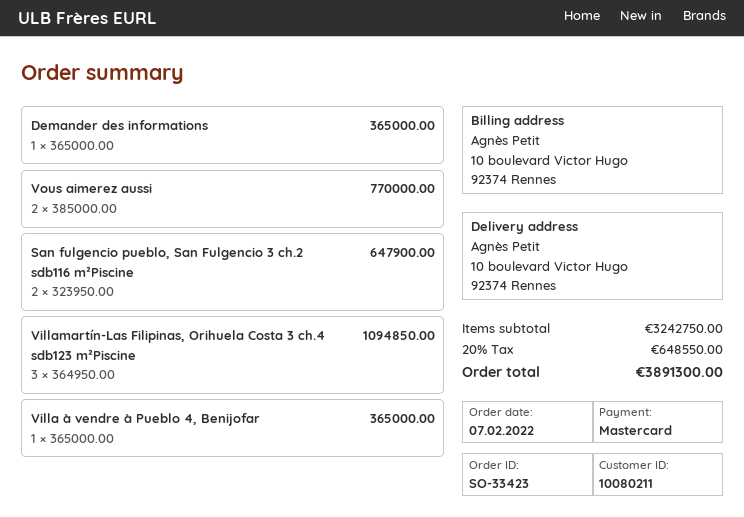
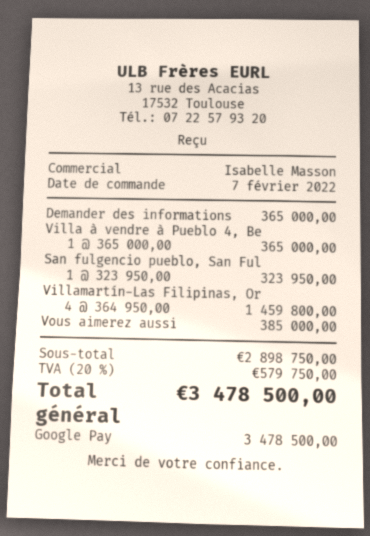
payment method: Mastercard -> Google Pay
Vous aimerez aussi: 2 x 385000.00 = 770000.00 -> 1 x 385000.00 = 385000.00
San fulgencio pueblo, San Fulgencio 3 ch.2 sdb116 m²Piscine: 2 x 323950.00 = 647900.00 -> 1 x 323950.00 = 323950.00
Villamartín-Las Filipinas, Orihuela Costa 3 ch.4 sdb123 m²Piscine: 3 x 364950.00 = 1094850.00 -> 4 x 364950.00 = 1459800.00
subtotal: 3242750.00 -> 2898750.00
tax: 20% = 648550.00 -> 20% = 579750.00
total: 3891300.00 -> 3478500.00

